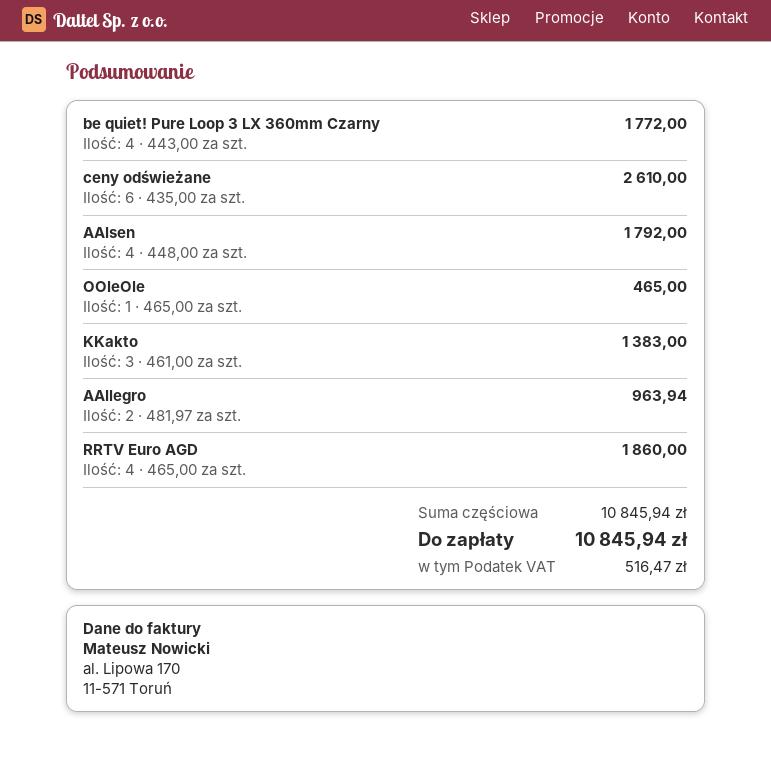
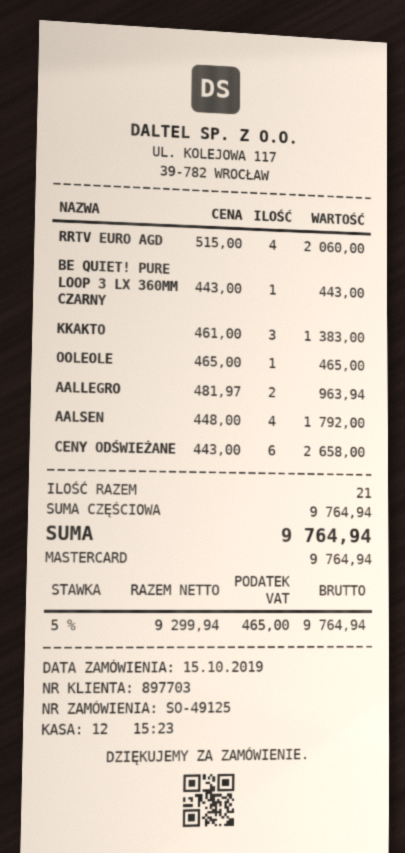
be quiet! Pure Loop 3 LX 360mm Czarny: 4 x 443.00 = 1772.00 -> 1 x 443.00 = 443.00
ceny odświeżane: 6 x 435.00 = 2610.00 -> 6 x 443.00 = 2658.00
RRTV Euro AGD: 4 x 465.00 = 1860.00 -> 4 x 515.00 = 2060.00
subtotal: 10845.94 -> 9764.94
tax: 516.47 -> 465.00
total: 10845.94 -> 9764.94

